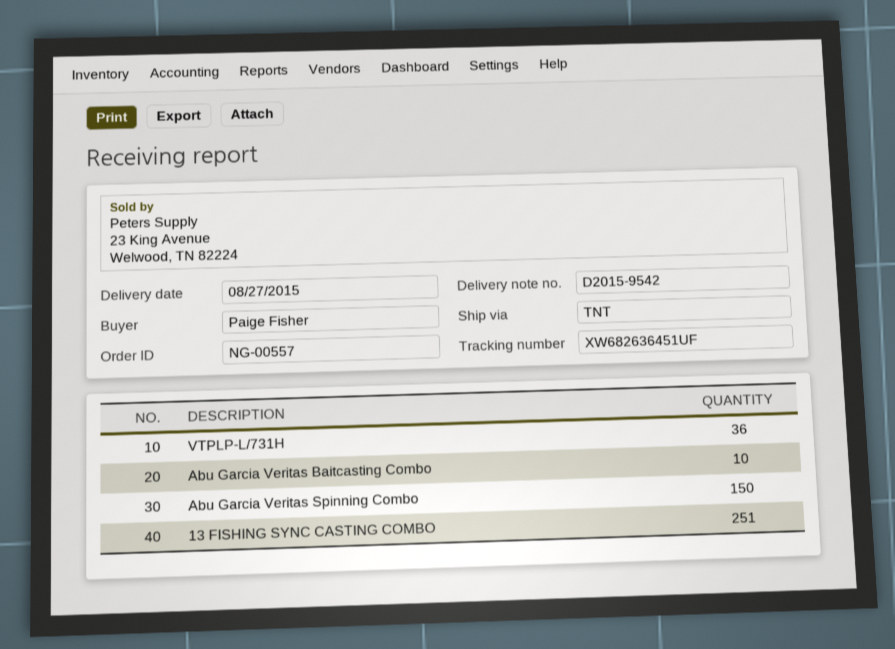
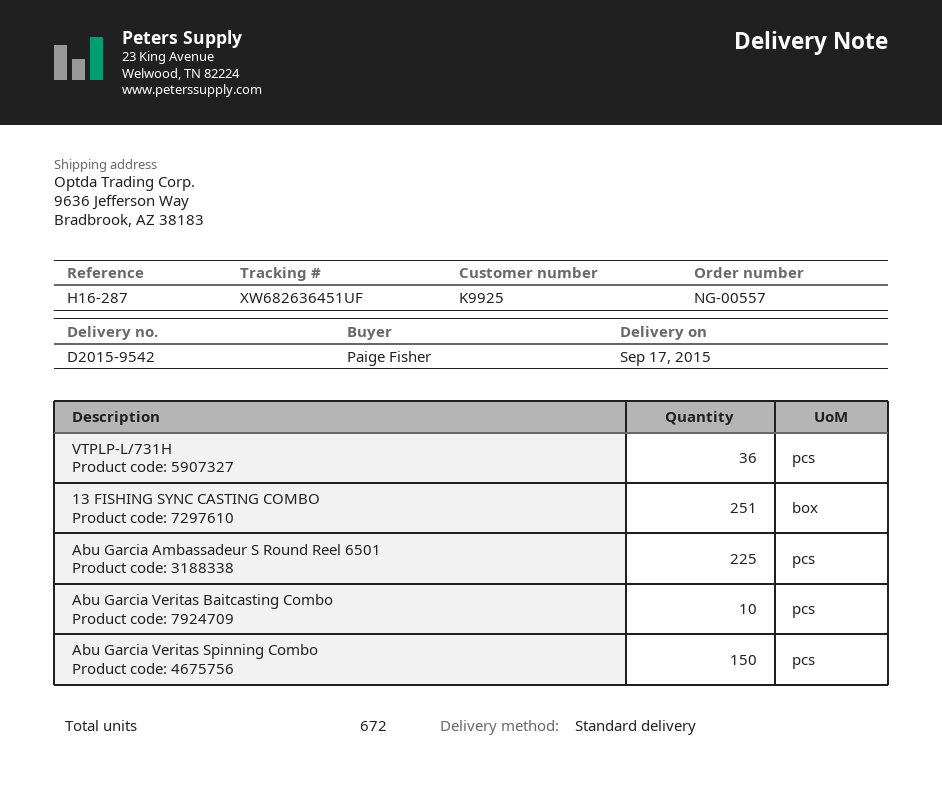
delivery date: 2015-08-27 -> 2015-09-17
shipping method: TNT -> standard
Abu Garcia Ambassadeur S Round Reel 6501: none -> 225

